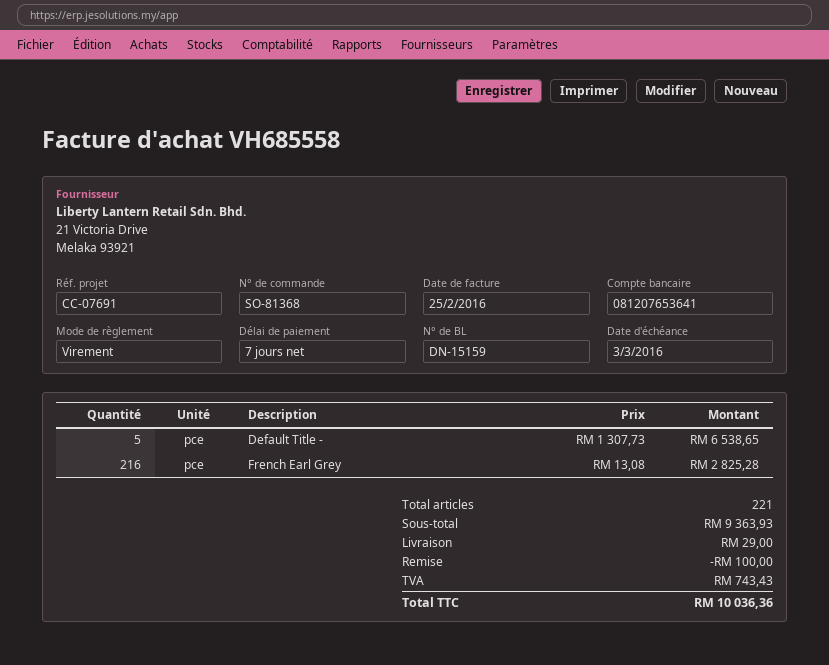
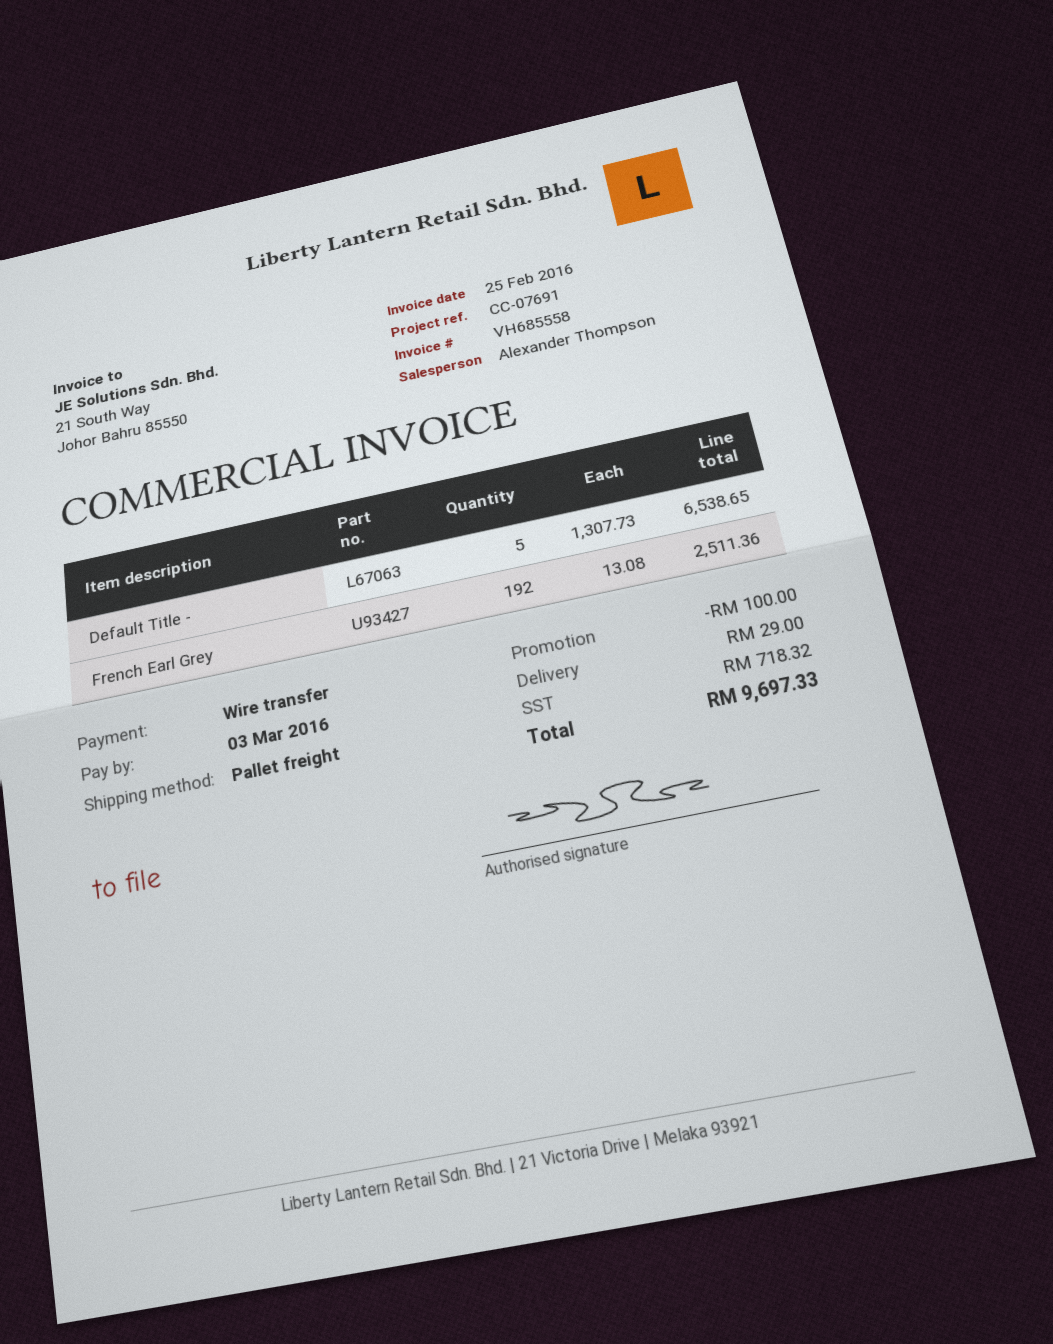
French Earl Grey: 216 x 13.08 = 2825.28 -> 192 x 13.08 = 2511.36
tax: 743.43 -> 718.32
total: 10036.36 -> 9697.33

